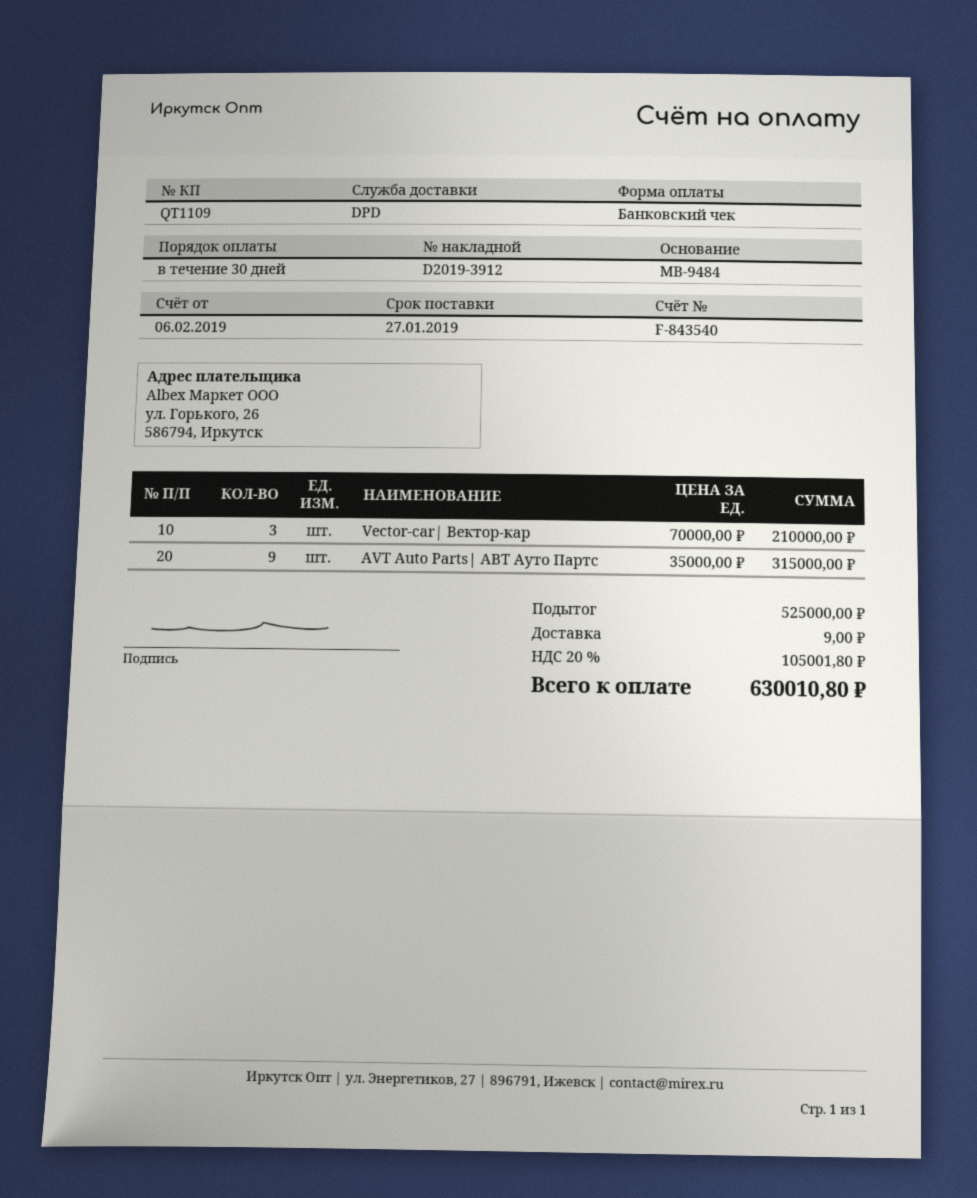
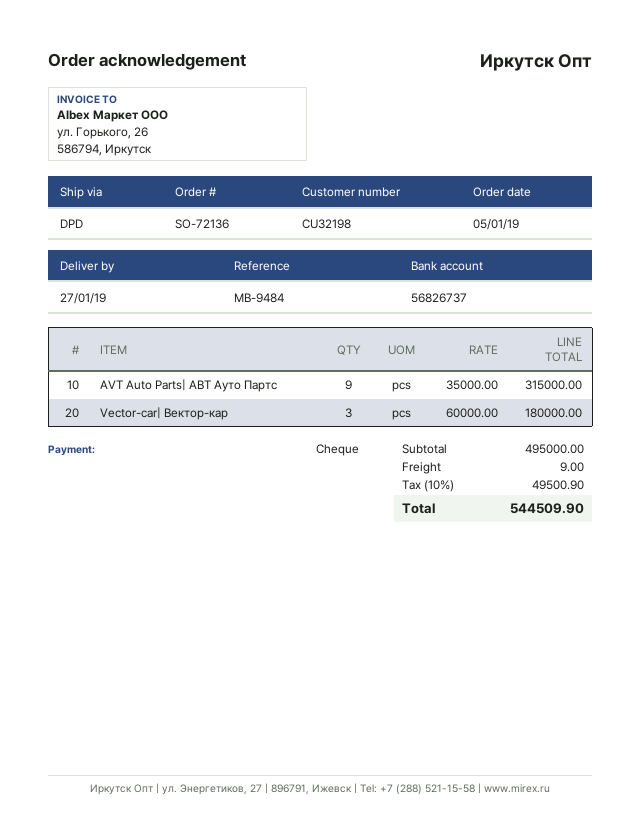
Vector-car| Вектор-кар: 3 x 70000.00 = 210000.00 -> 3 x 60000.00 = 180000.00
subtotal: 525000.00 -> 495000.00
tax: 20% = 105001.80 -> 10% = 49500.90
total: 630010.80 -> 544509.90

